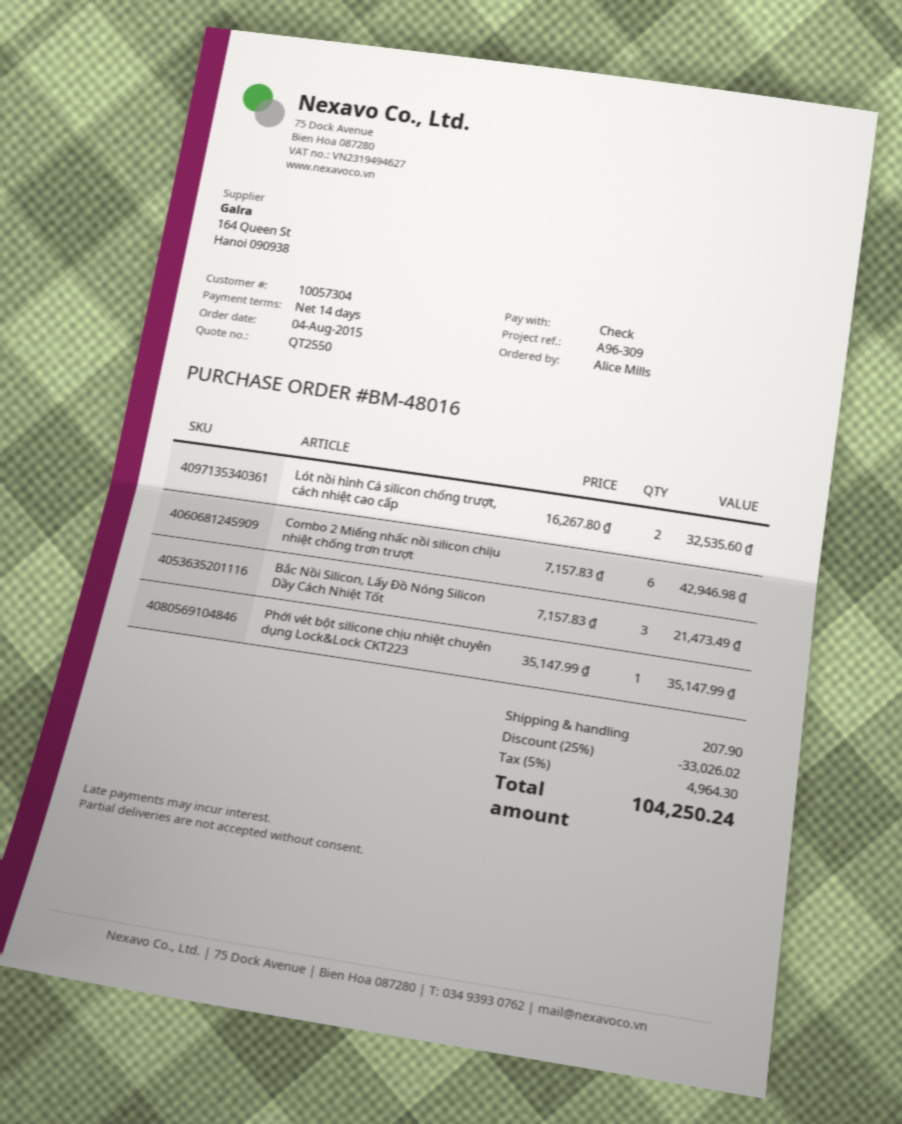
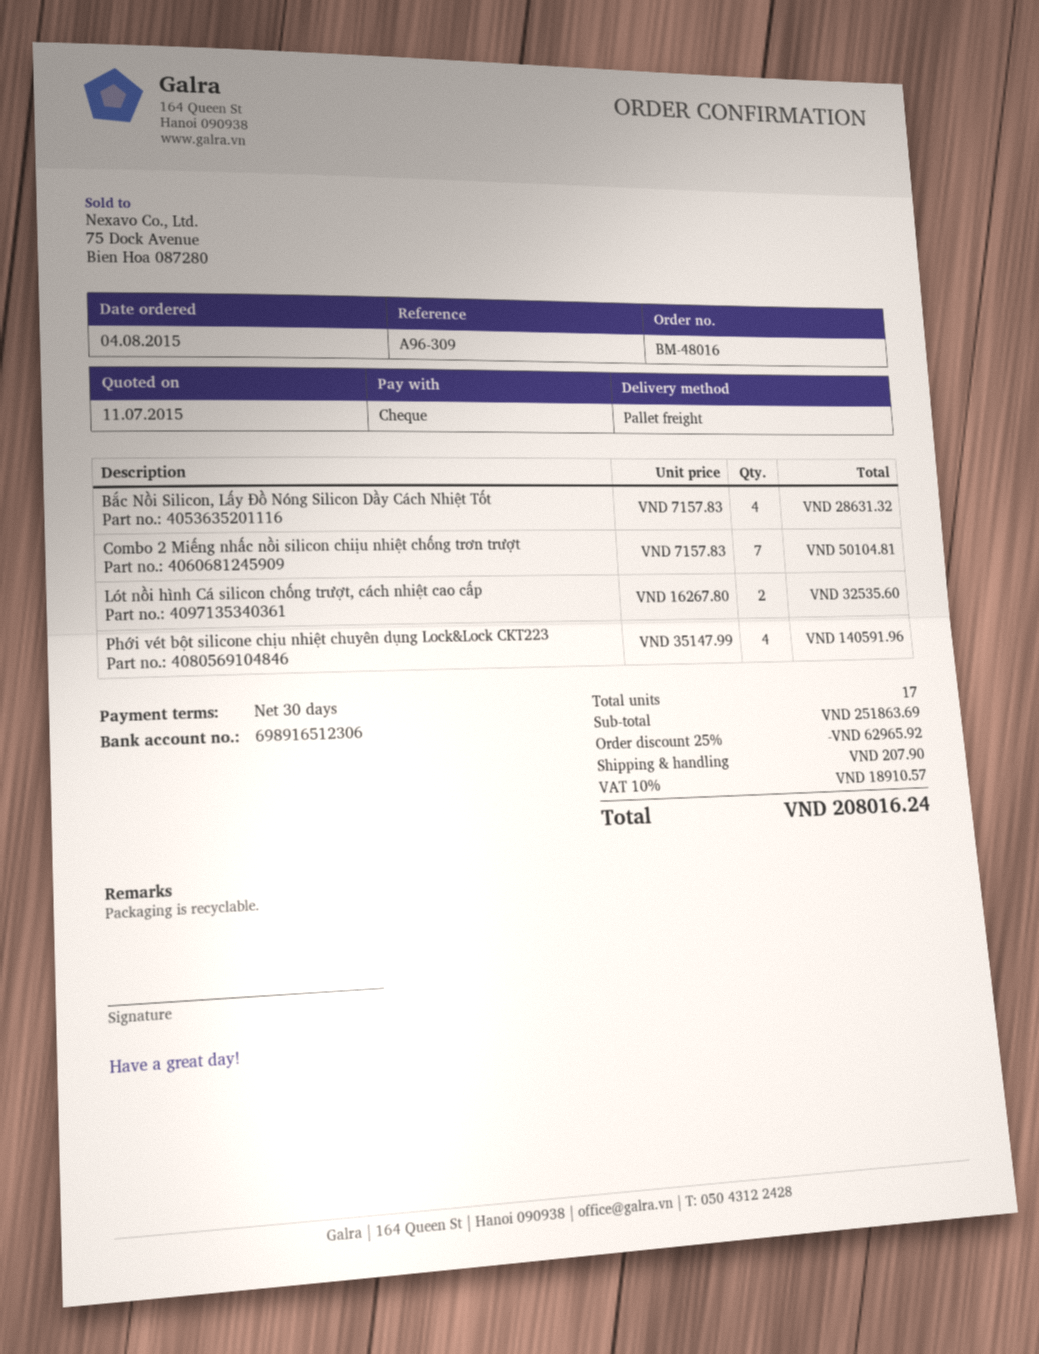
payment terms: 14 days -> 30 days
Combo 2 Miếng nhấc nồi silicon chiịu nhiệt chống trơn trượt: 6 x 7157.83 = 42946.98 -> 7 x 7157.83 = 50104.81
Bắc Nồi Silicon, Lấy Đồ Nóng Silicon Dầy Cách Nhiệt Tốt: 3 x 7157.83 = 21473.49 -> 4 x 7157.83 = 28631.32
Phới vét bột silicone chịu nhiệt chuyên dụng Lock&Lock CKT223: 1 x 35147.99 = 35147.99 -> 4 x 35147.99 = 140591.96
discount: 25% = 33026.02 -> 25% = 62965.92
tax: 5% = 4964.30 -> 10% = 18910.57
total: 104250.24 -> 208016.24

